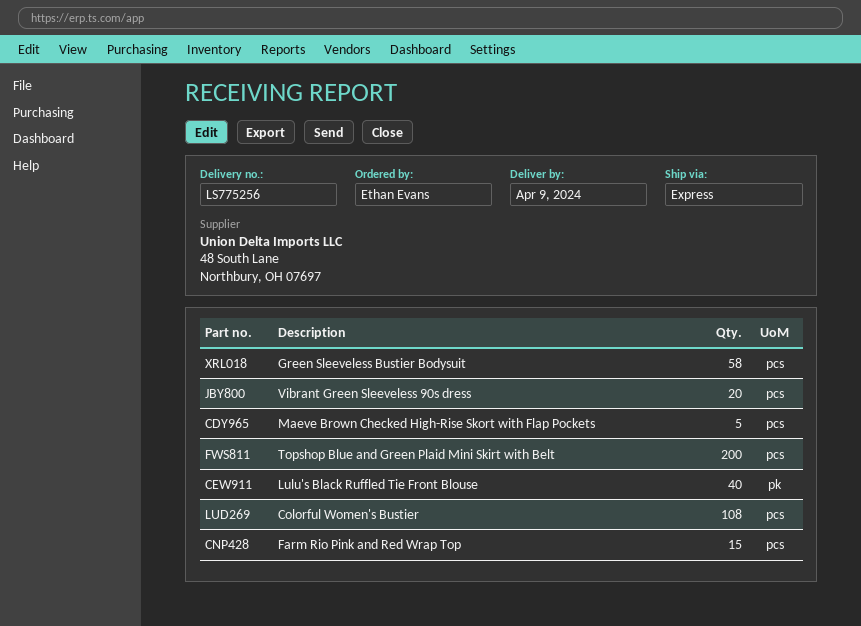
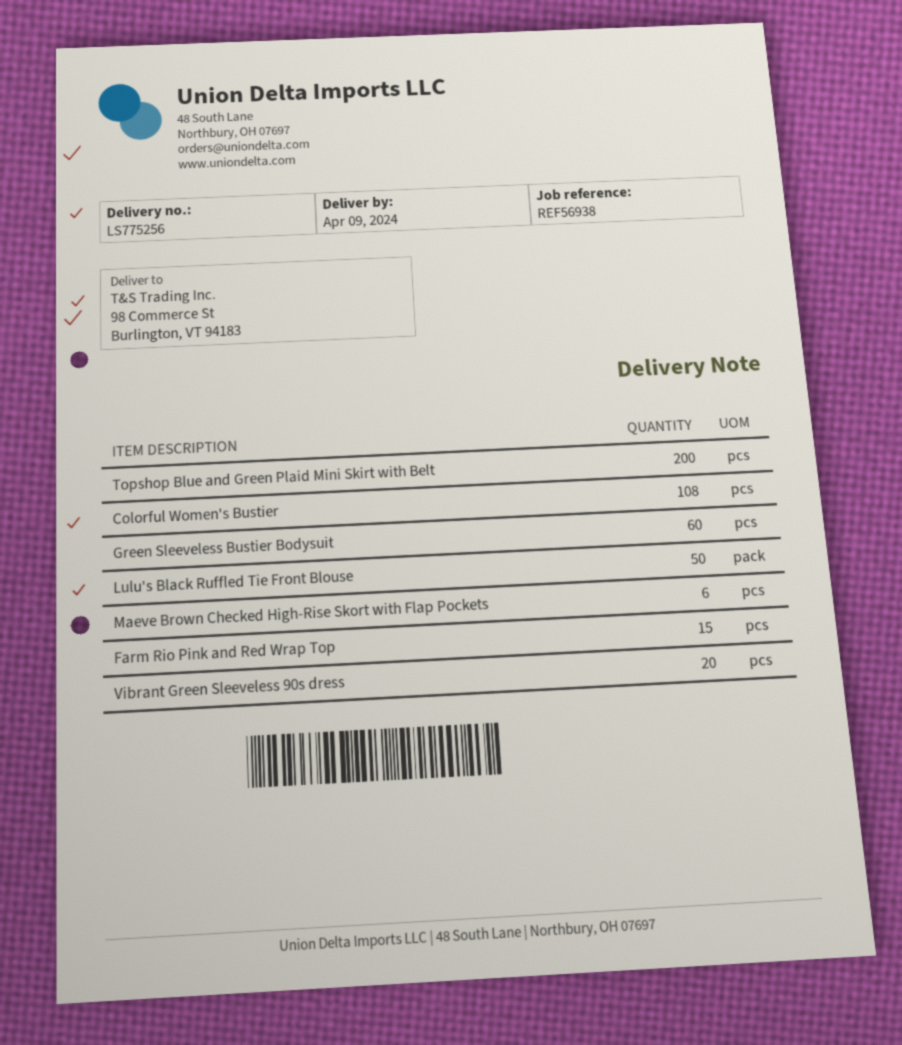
Green Sleeveless Bustier Bodysuit: 58 -> 60
Maeve Brown Checked High-Rise Skort with Flap Pockets: 5 -> 6
Lulu's Black Ruffled Tie Front Blouse: 40 -> 50

